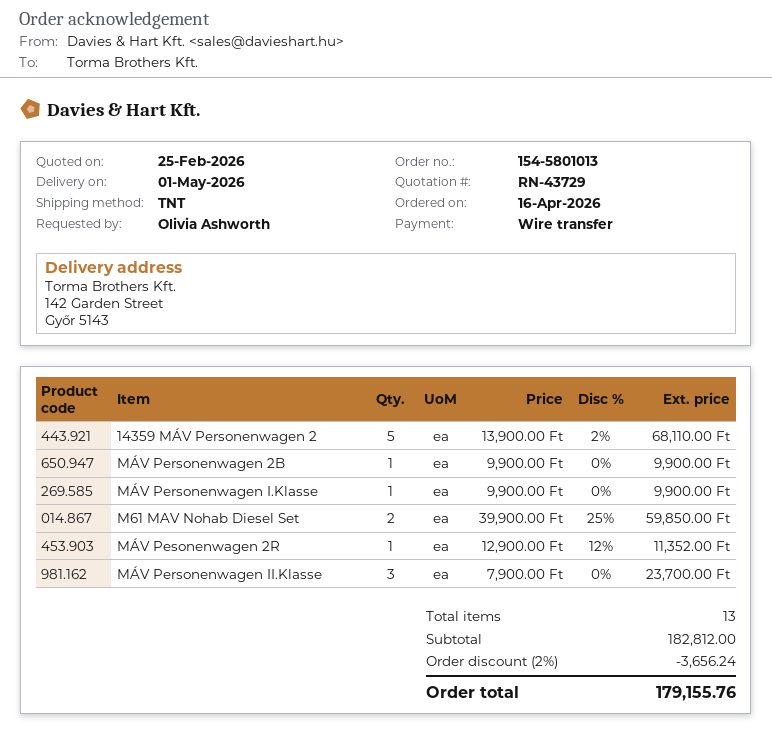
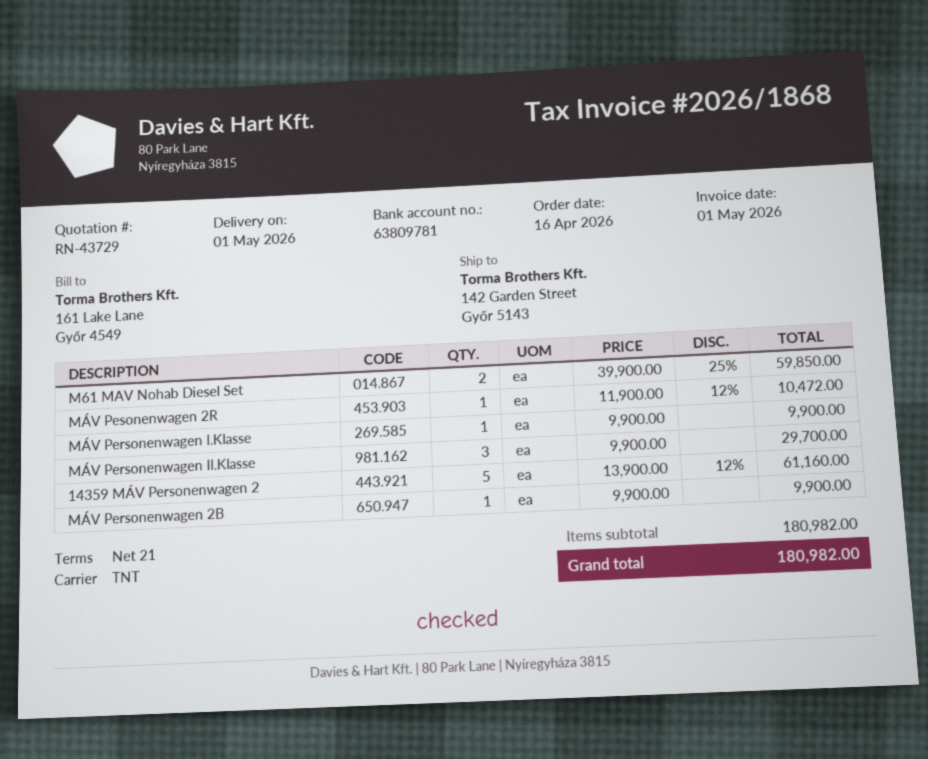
14359 MÁV Personenwagen 2: 5 x 13900.00 - 2% = 68110.00 -> 5 x 13900.00 - 12% = 61160.00
MÁV Pesonenwagen 2R: 1 x 12900.00 - 12% = 11352.00 -> 1 x 11900.00 - 12% = 10472.00
MÁV Personenwagen II.Klasse: 3 x 7900.00 = 23700.00 -> 3 x 9900.00 = 29700.00
subtotal: 182812.00 -> 180982.00
discount: 2% = 3656.24 -> none
total: 179155.76 -> 180982.00

